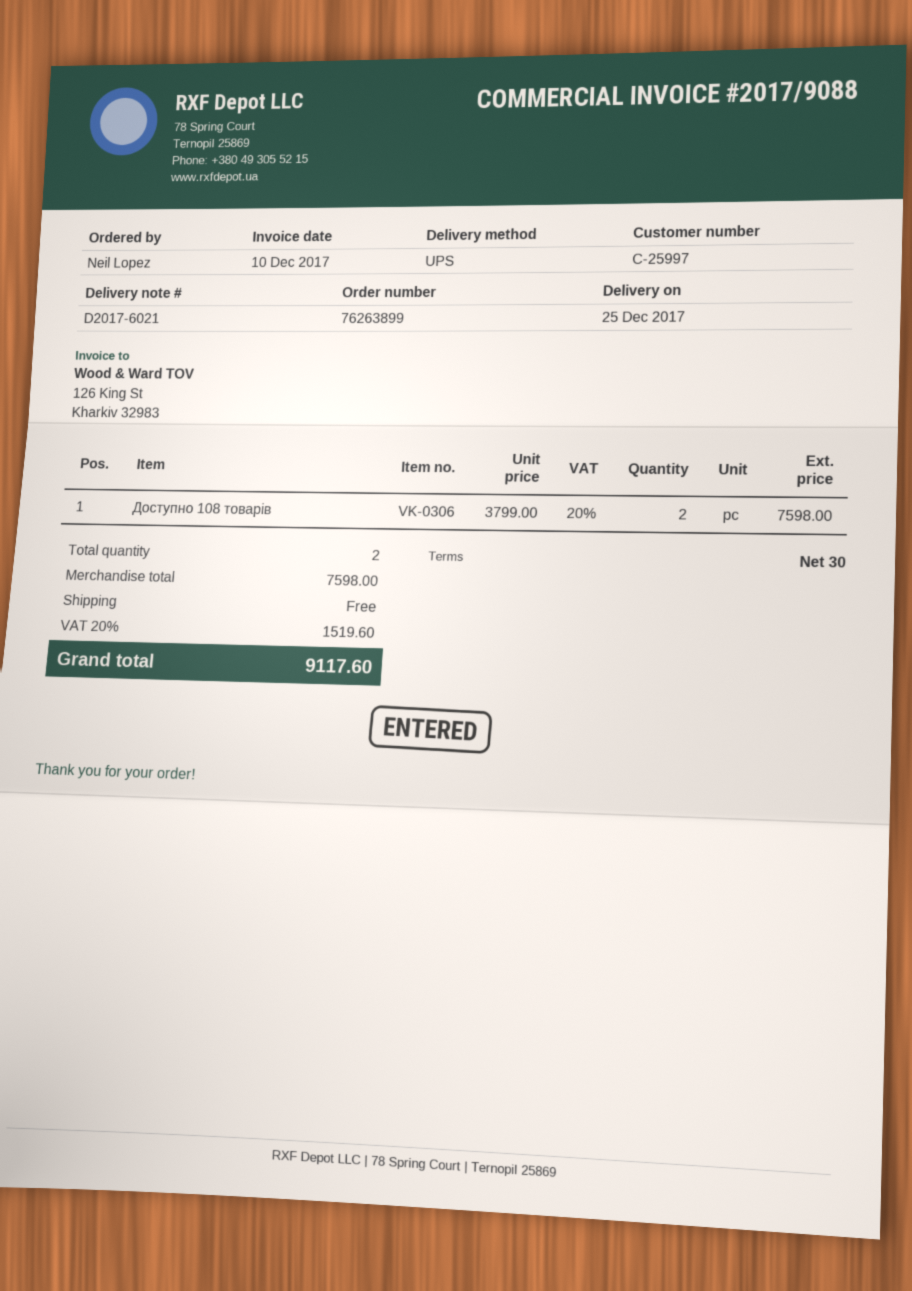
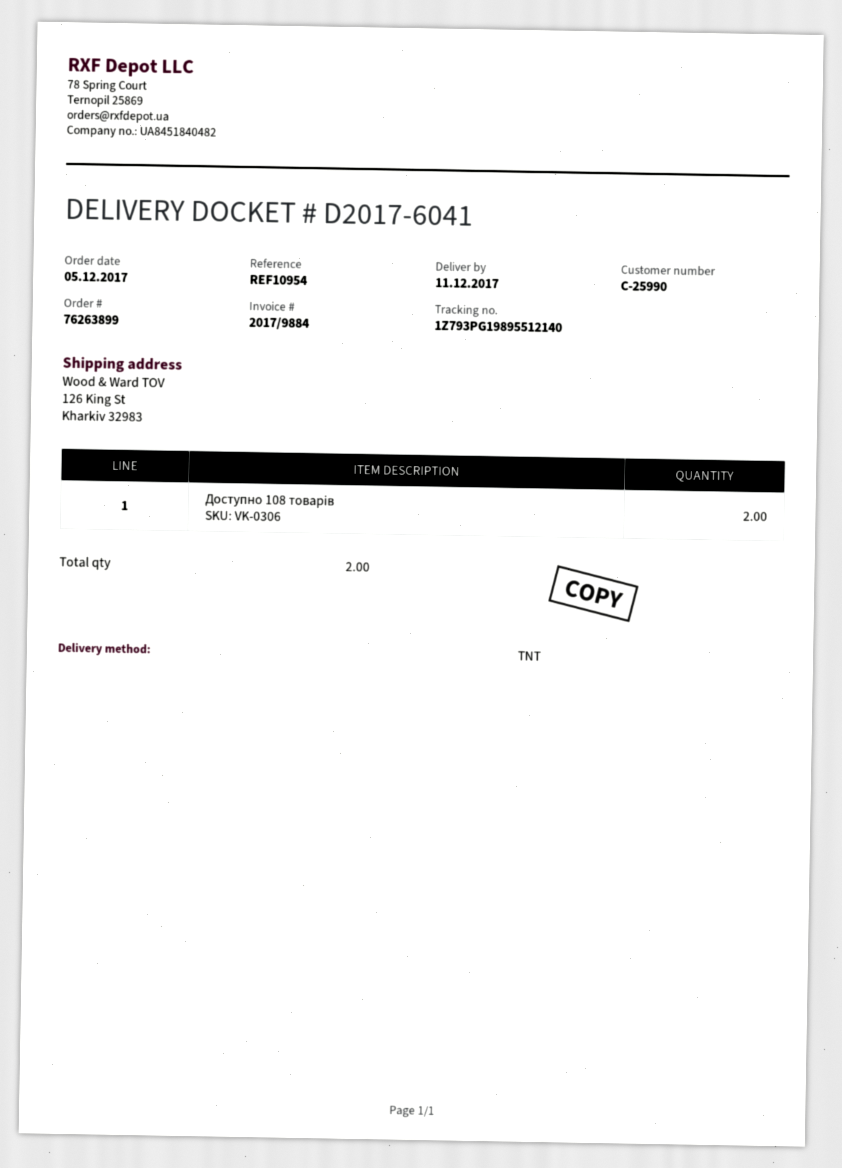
delivery note number: D2017-6021 -> D2017-6041
delivery date: 2017-12-25 -> 2017-12-11
invoice number: 2017/9088 -> 2017/9884
customer number: C-25997 -> C-25990
shipping method: UPS -> TNT

